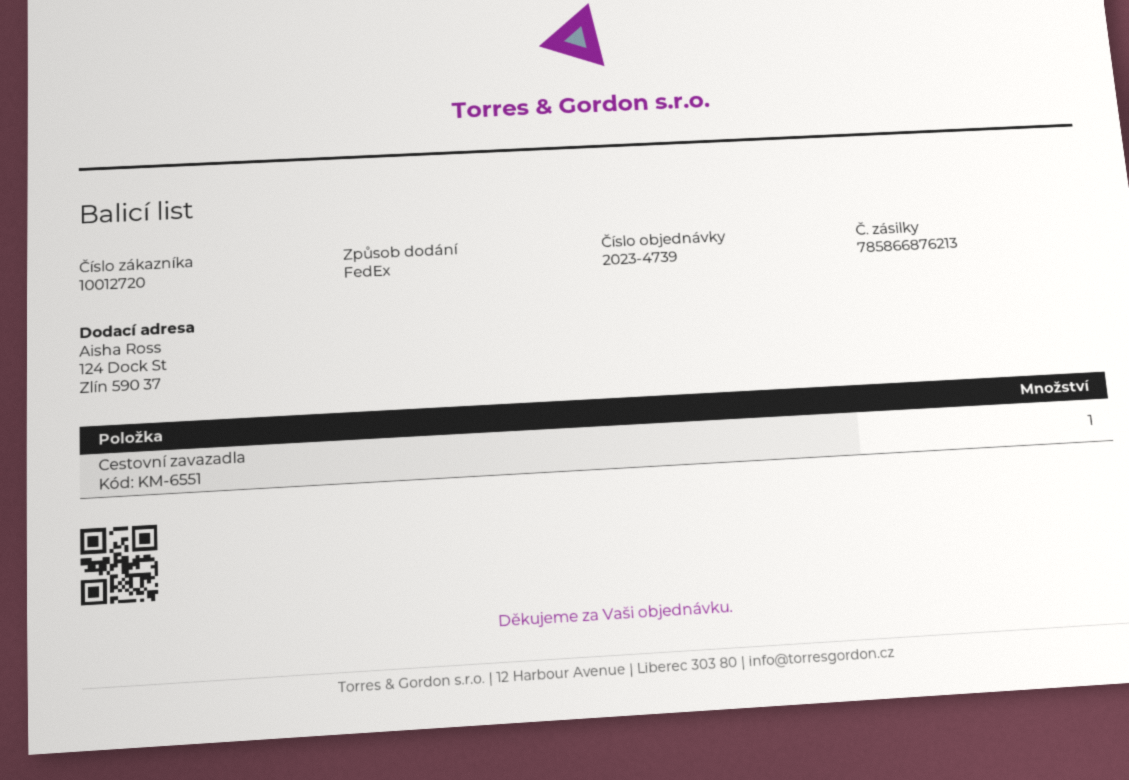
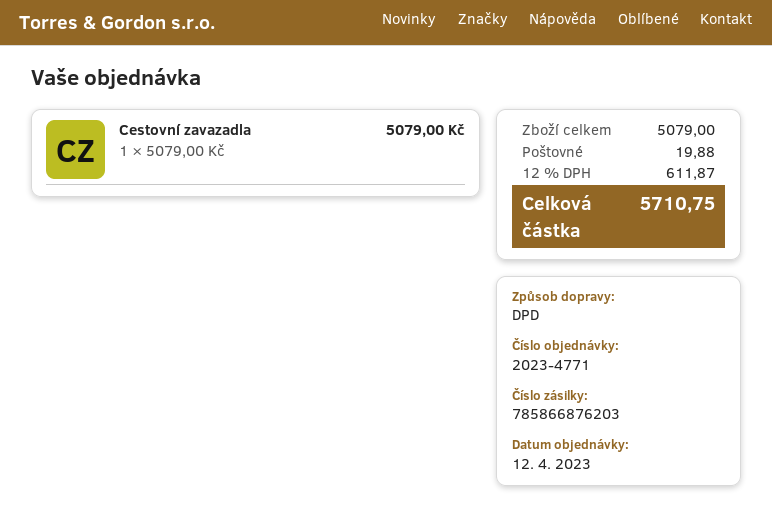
order number: 2023-4739 -> 2023-4771
shipping method: FedEx -> DPD
tracking number: 785866876213 -> 785866876203

